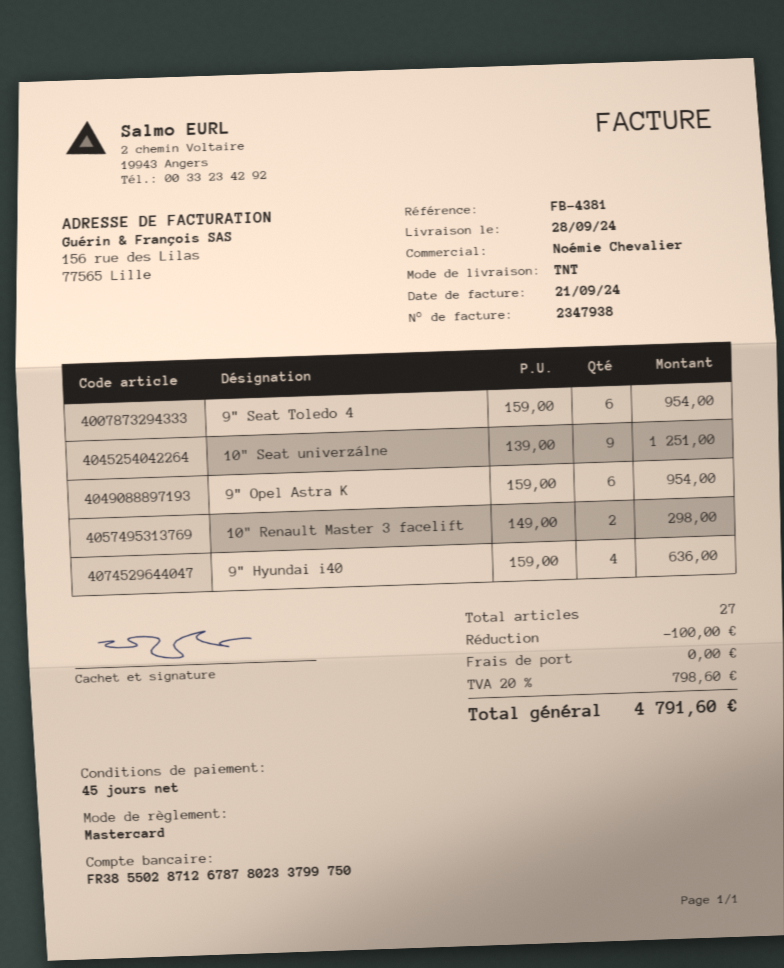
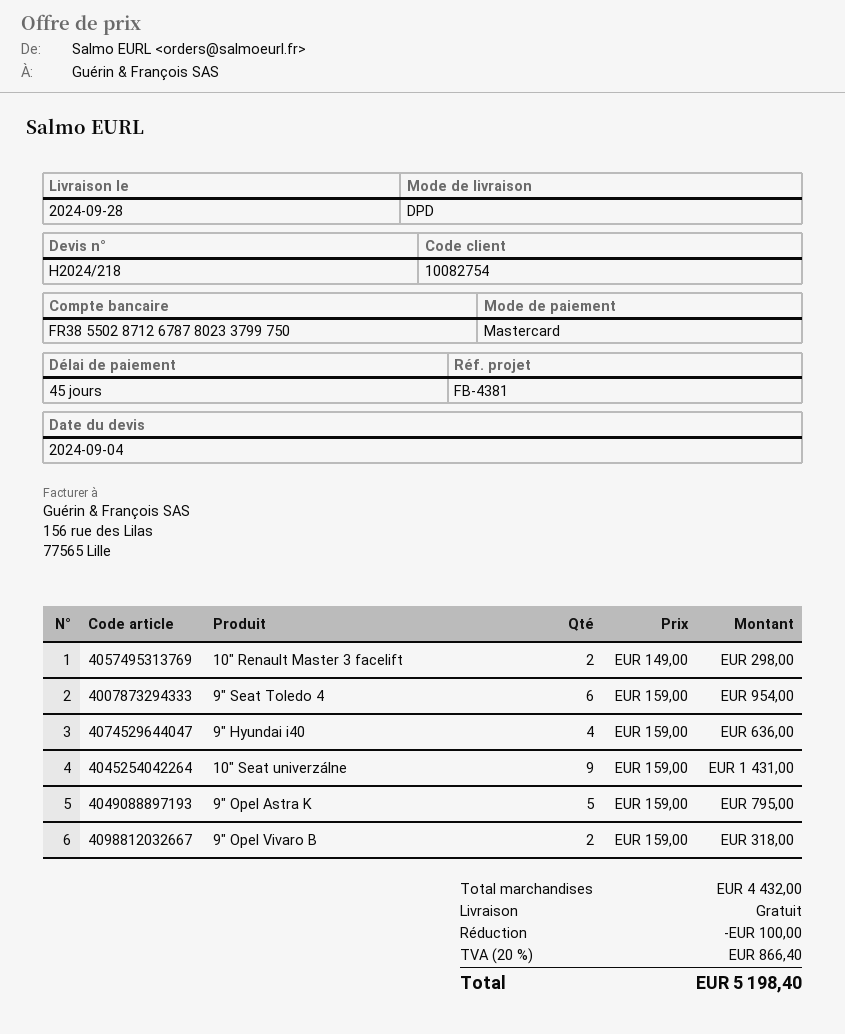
shipping method: TNT -> DPD
10" Seat univerzálne: 9 x 139.00 = 1251.00 -> 9 x 159.00 = 1431.00
9" Opel Astra K: 6 x 159.00 = 954.00 -> 5 x 159.00 = 795.00
9" Opel Vivaro B: none -> 2 x 159.00 = 318.00
tax: 20% = 798.60 -> 20% = 866.40
total: 4791.60 -> 5198.40

